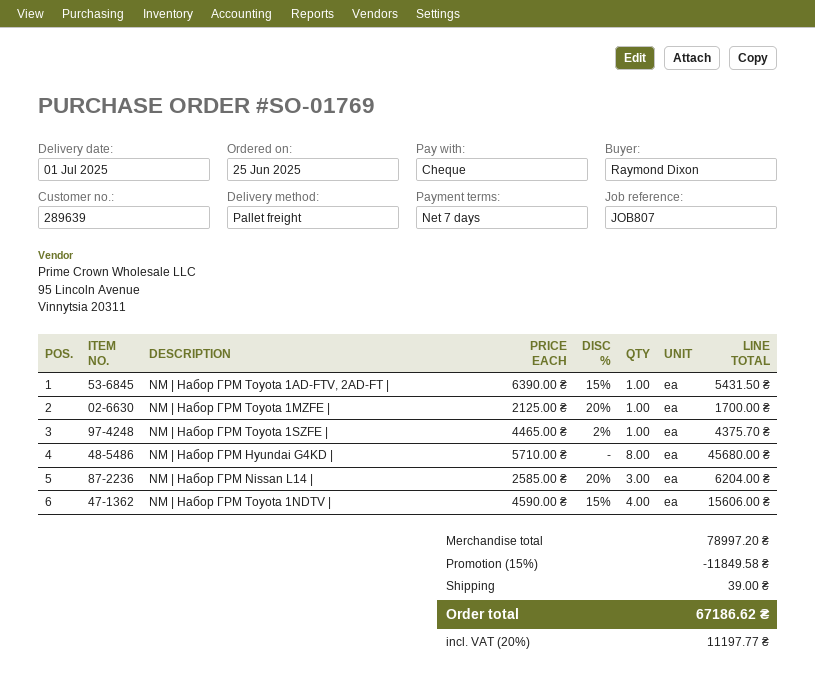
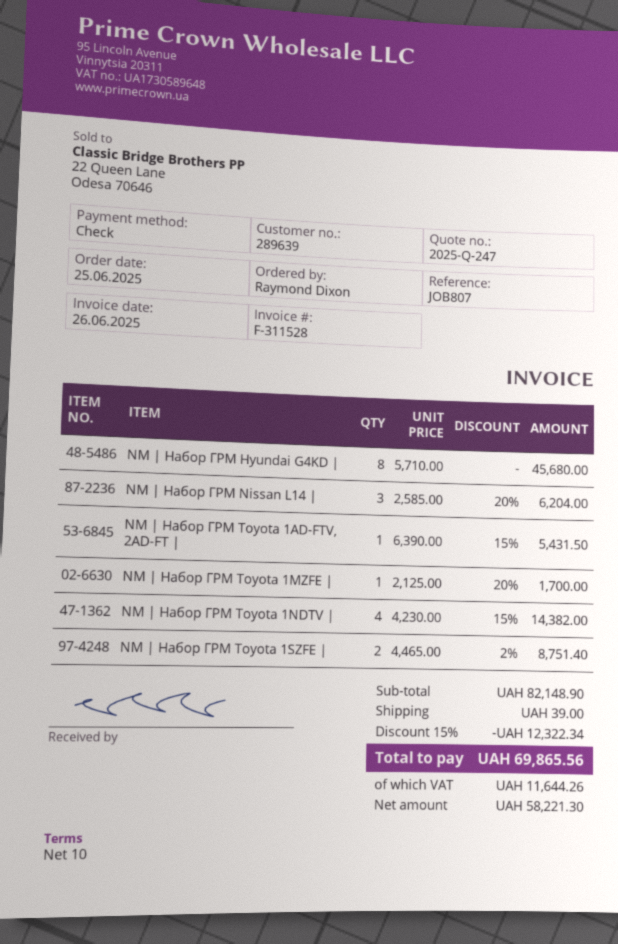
payment terms: 7 days -> 10 days
NM | Набор ГРМ Toyota 1SZFE |: 1 x 4465.00 - 2% = 4375.70 -> 2 x 4465.00 - 2% = 8751.40
NM | Набор ГРМ Toyota 1NDTV |: 4 x 4590.00 - 15% = 15606.00 -> 4 x 4230.00 - 15% = 14382.00
subtotal: 78997.20 -> 82148.90
discount: 15% = 11849.58 -> 15% = 12322.34
tax: 11197.77 -> 11644.26
total: 67186.62 -> 69865.56

